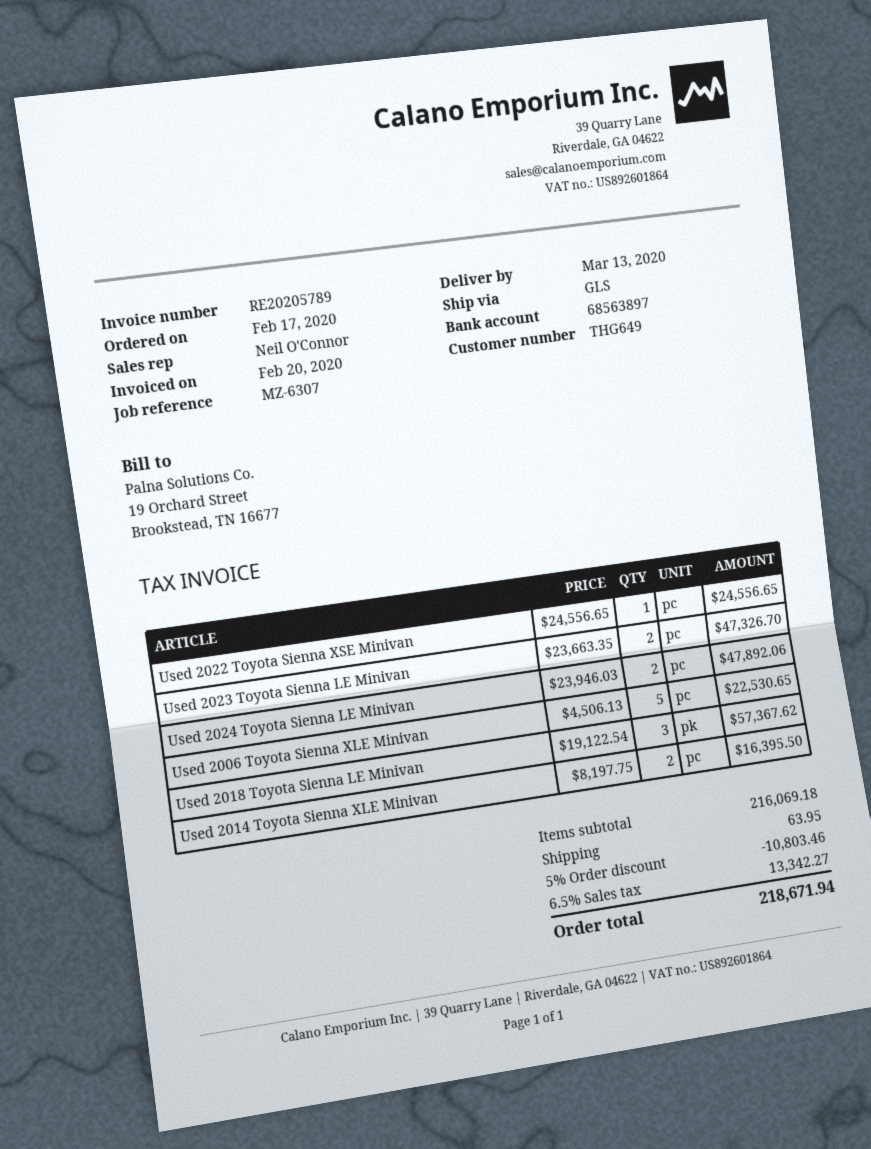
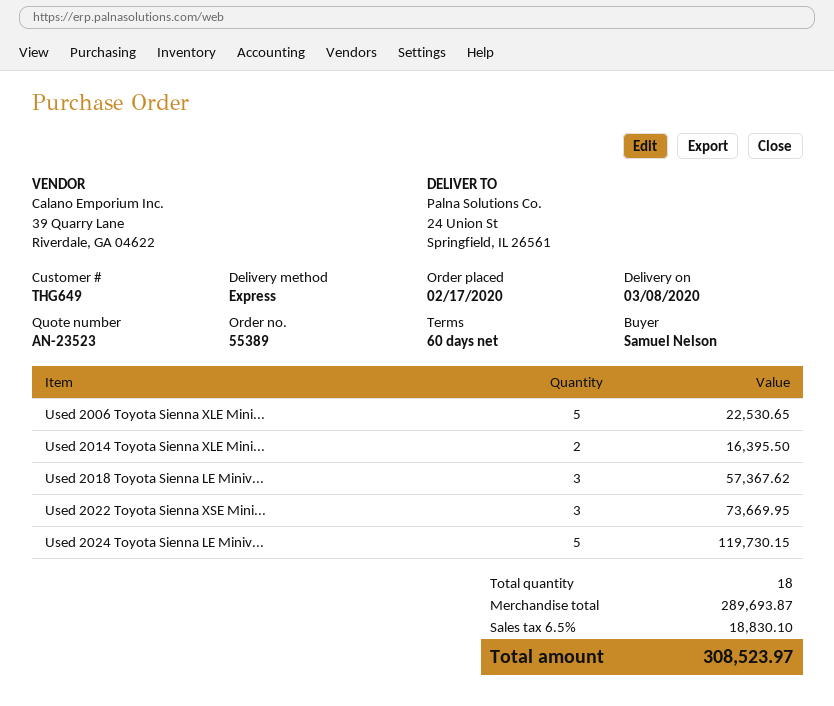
delivery date: 2020-03-13 -> 2020-03-08
shipping method: GLS -> express
Used 2022 Toyota Sienna XSE Minivan: 1 for 24556.65 -> 3 for 73669.95
Used 2023 Toyota Sienna LE Minivan: 2 for 47326.70 -> none
Used 2024 Toyota Sienna LE Minivan: 2 for 47892.06 -> 5 for 119730.15
subtotal: 216069.18 -> 289693.87
discount: 5% = 10803.46 -> none
shipping: 63.95 -> none
tax: 6.5% = 13342.27 -> 6.5% = 18830.10
total: 218671.94 -> 308523.97

